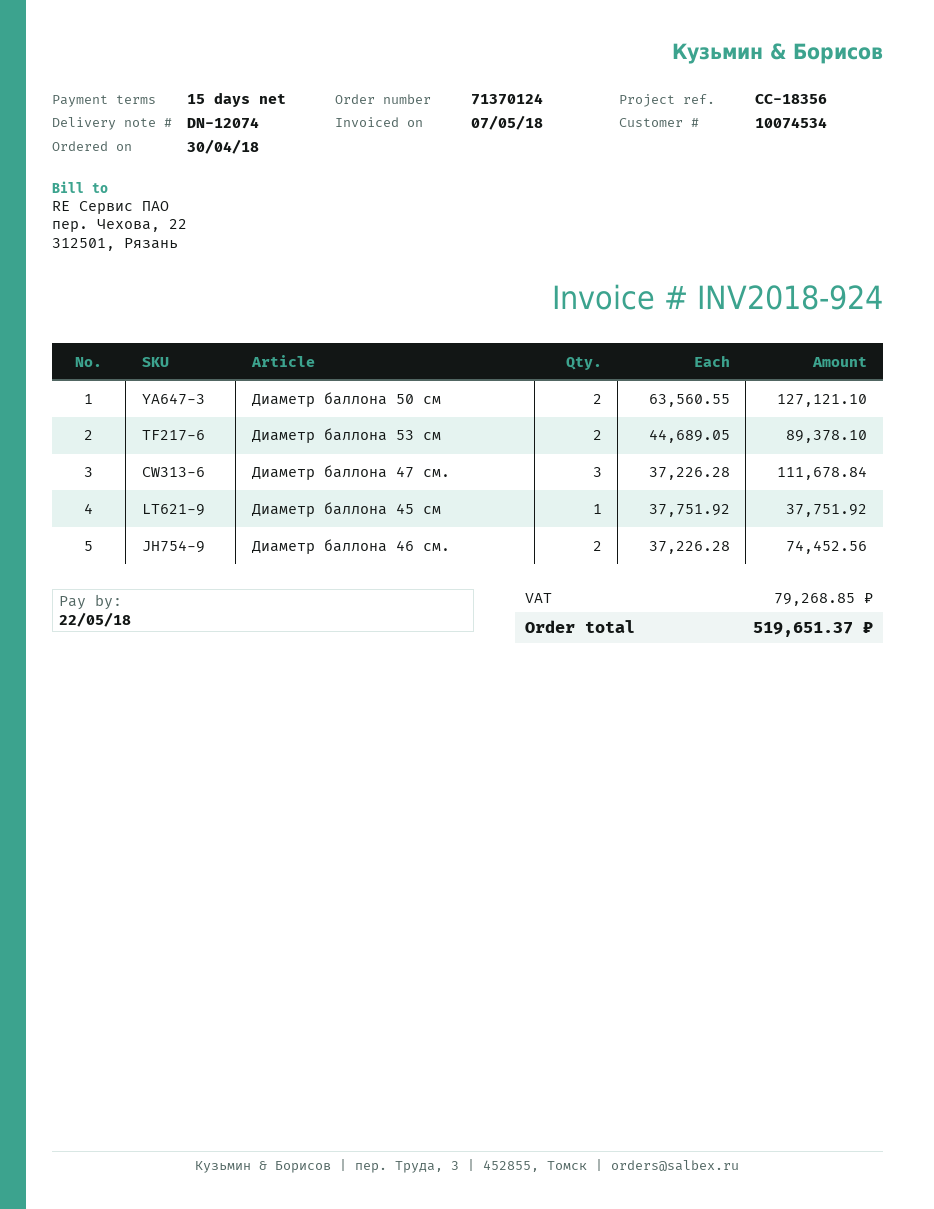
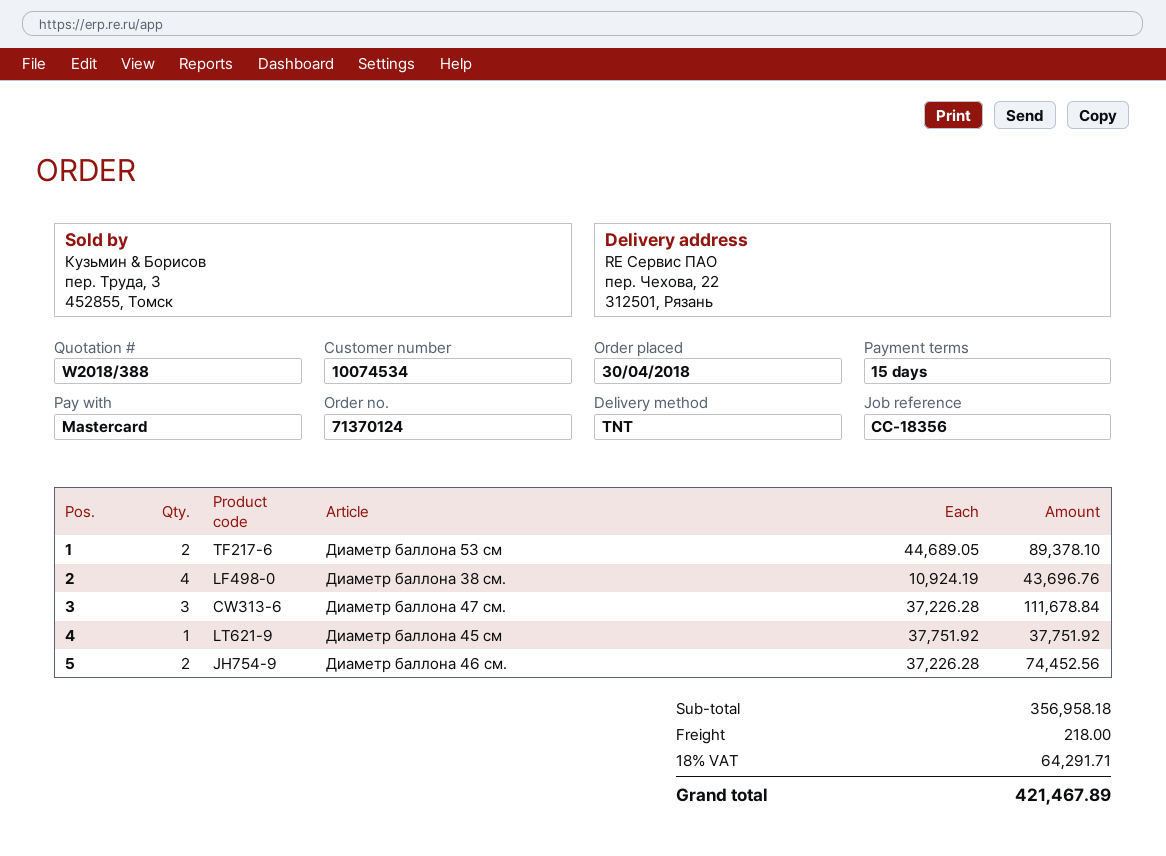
Диаметр баллона 50 см: 2 x 63560.55 = 127121.10 -> none
Диаметр баллона 38 см.: none -> 4 x 10924.19 = 43696.76
shipping: none -> 218.00
tax: 79268.85 -> 64291.71
total: 519651.37 -> 421467.89

